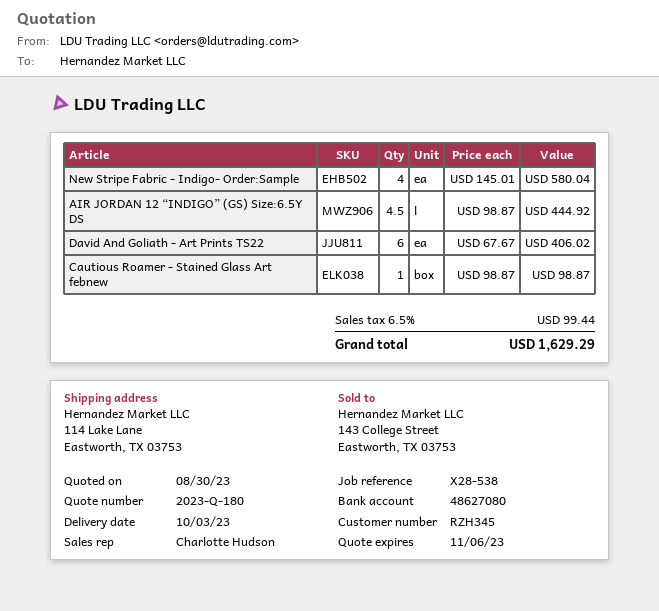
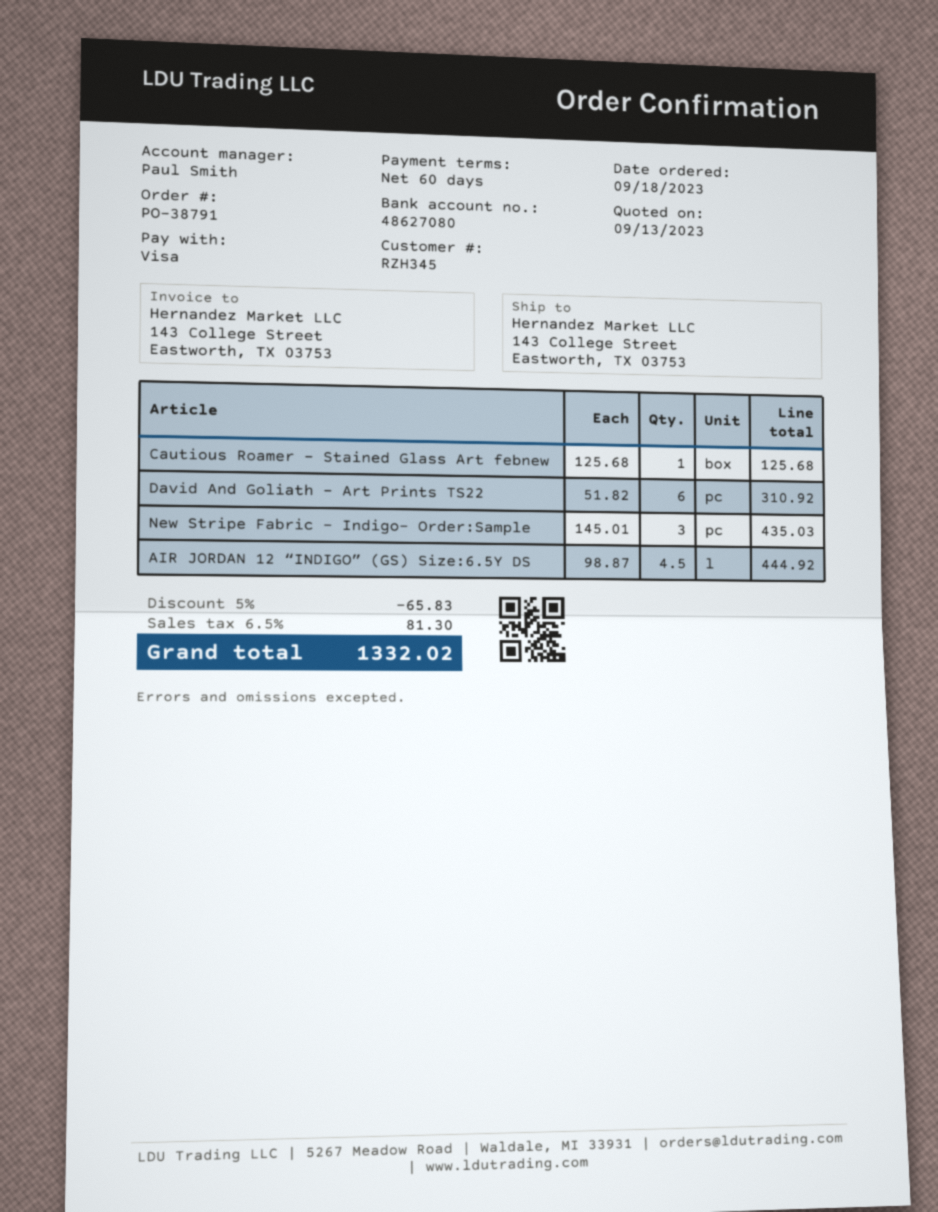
quote date: 2023-08-30 -> 2023-09-13
sales rep: Charlotte Hudson -> Paul Smith
ship to: 114 Lake Lane, Eastworth, TX 03753 -> 143 College Street, Eastworth, TX 03753
New Stripe Fabric - Indigo- Order:Sample: 4 x 145.01 = 580.04 -> 3 x 145.01 = 435.03
David And Goliath - Art Prints TS22: 6 x 67.67 = 406.02 -> 6 x 51.82 = 310.92
Cautious Roamer - Stained Glass Art febnew: 1 x 98.87 = 98.87 -> 1 x 125.68 = 125.68
discount: none -> 5% = 65.83
tax: 6.5% = 99.44 -> 6.5% = 81.30
total: 1629.29 -> 1332.02

